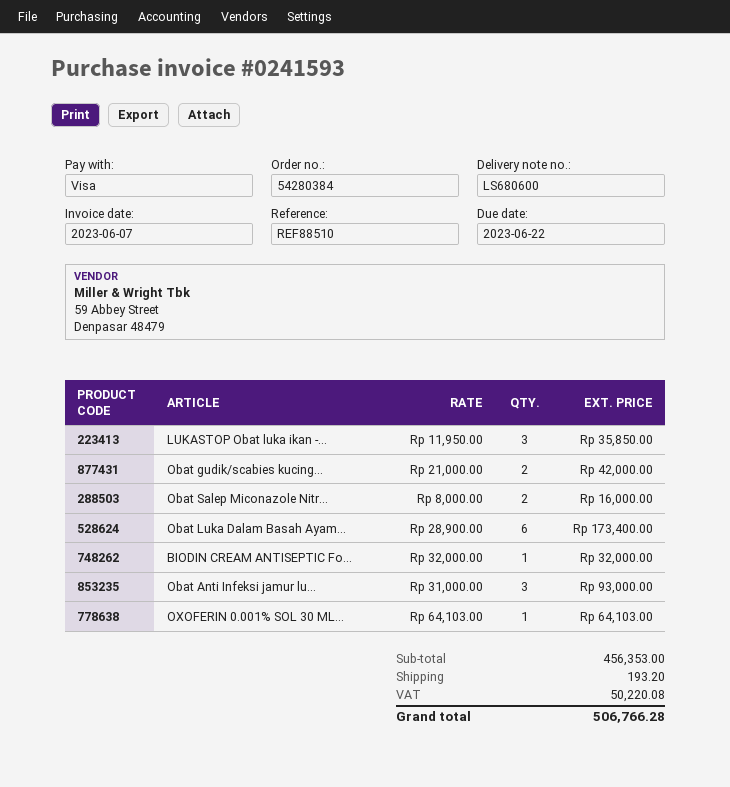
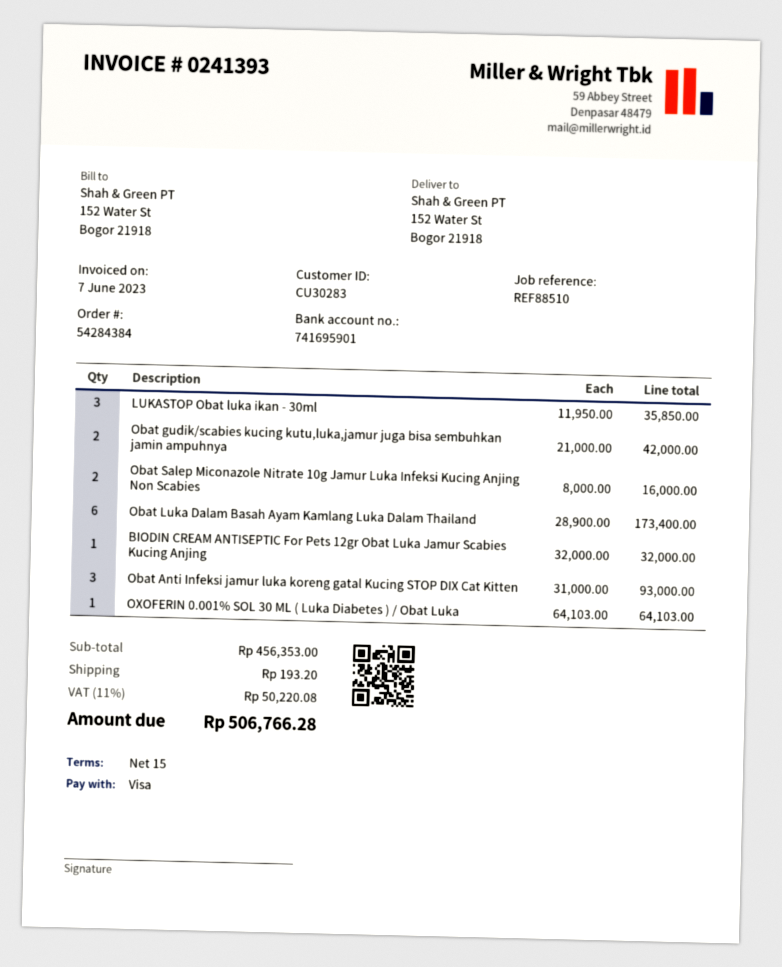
order number: 54280384 -> 54284384
invoice number: 0241593 -> 0241393

